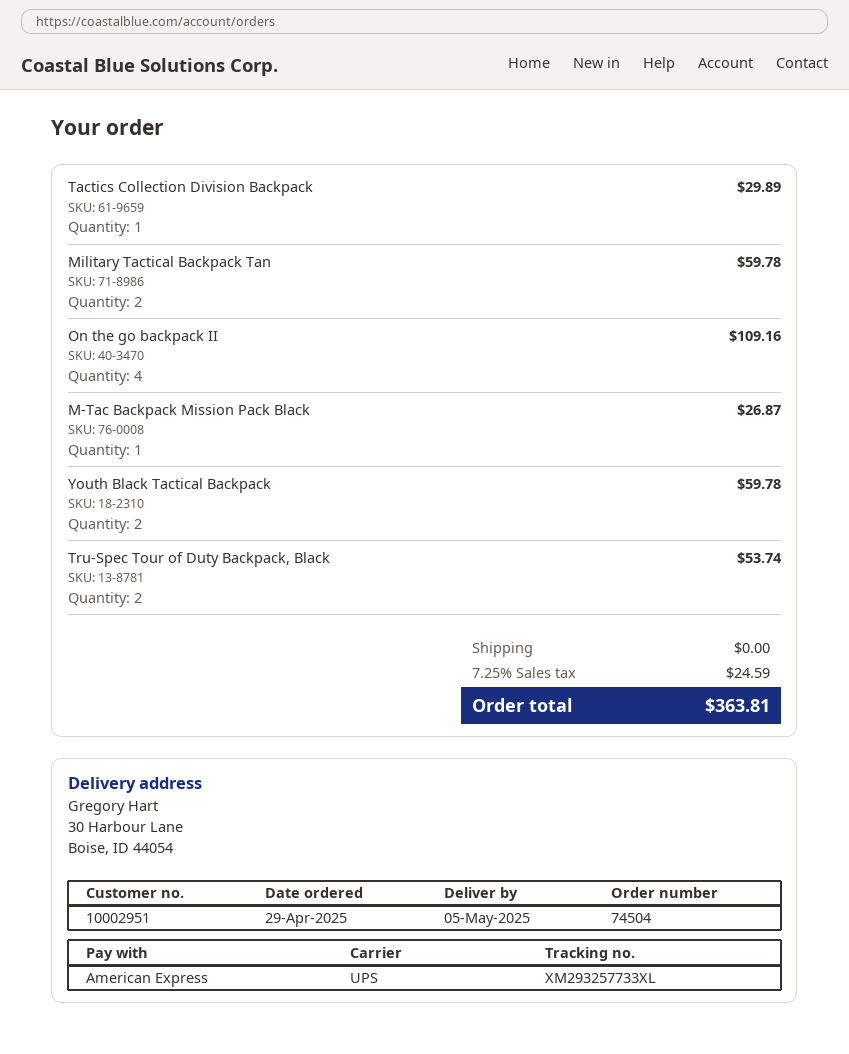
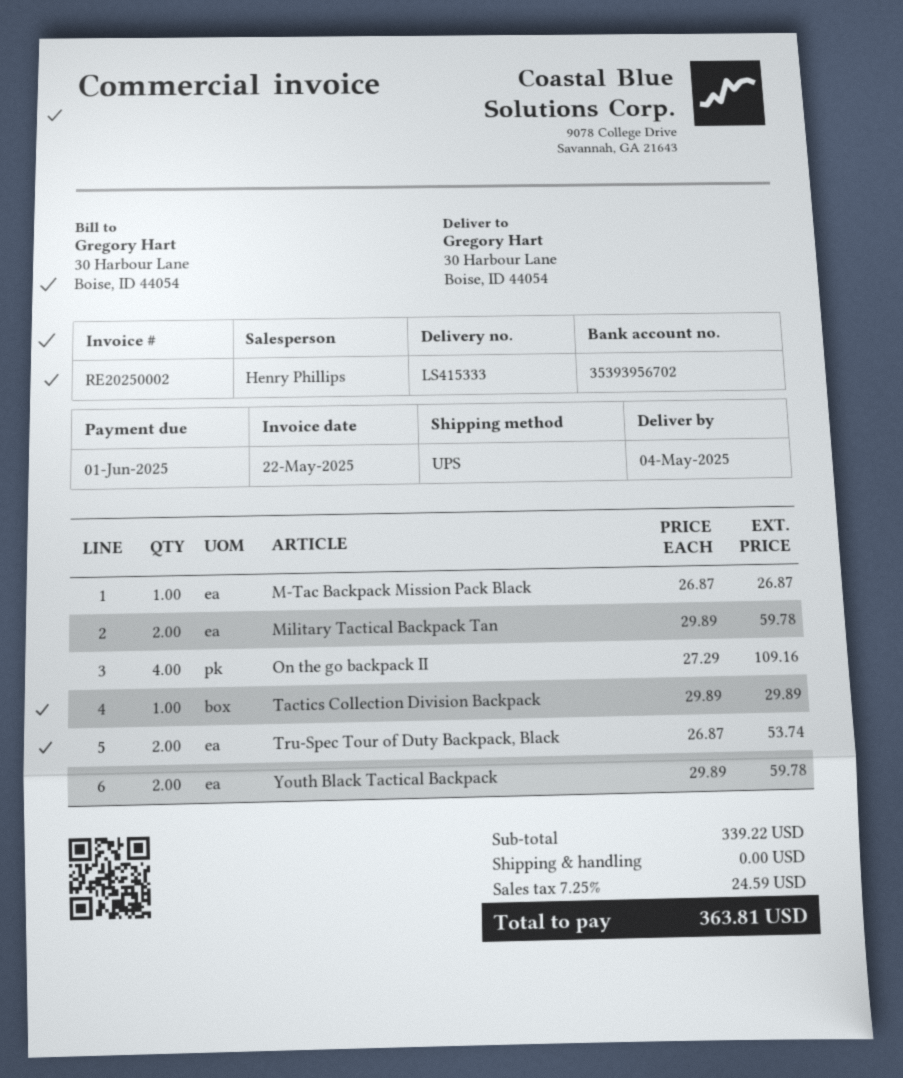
delivery date: 2025-05-05 -> 2025-05-04

